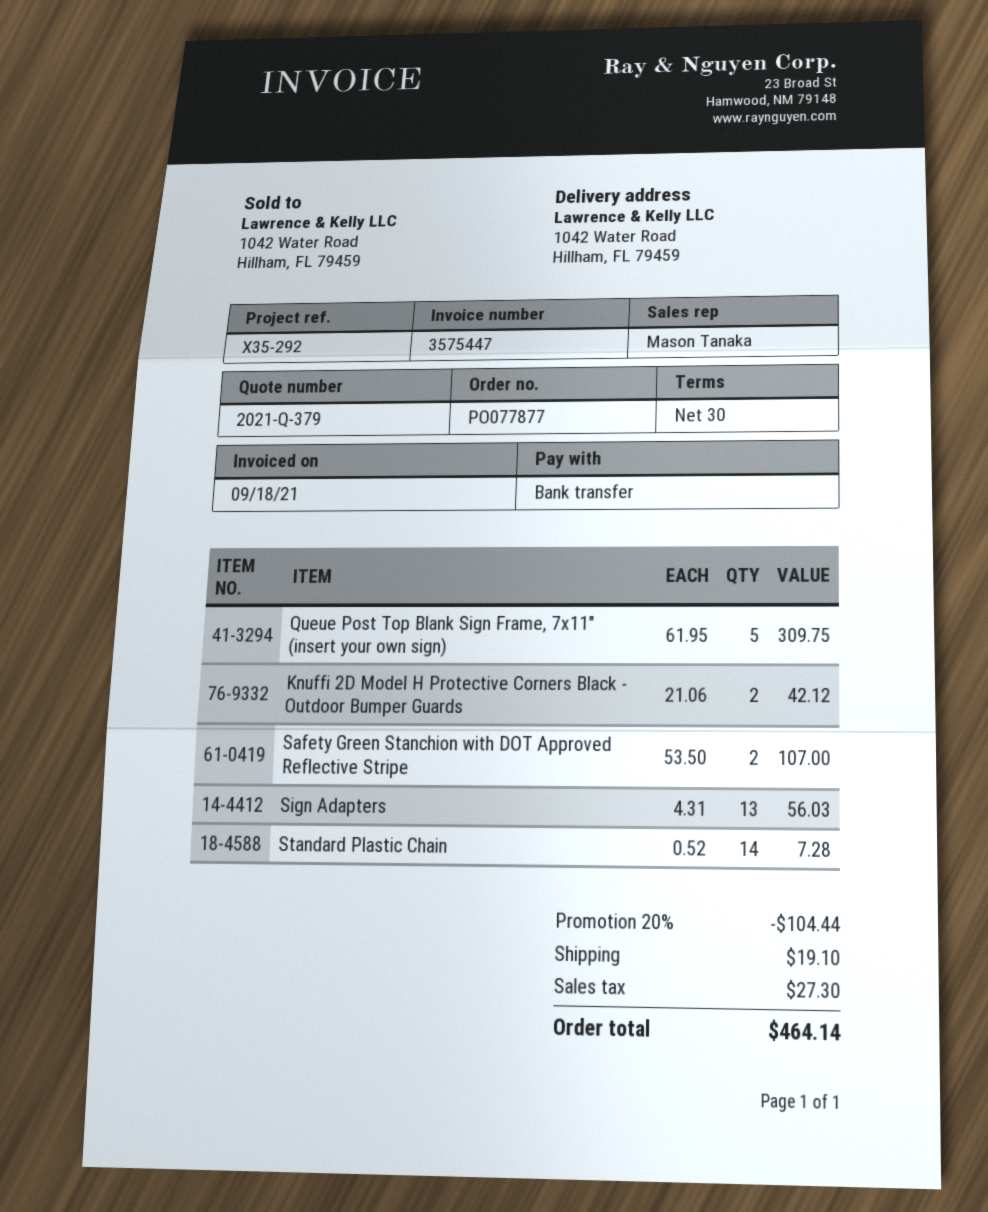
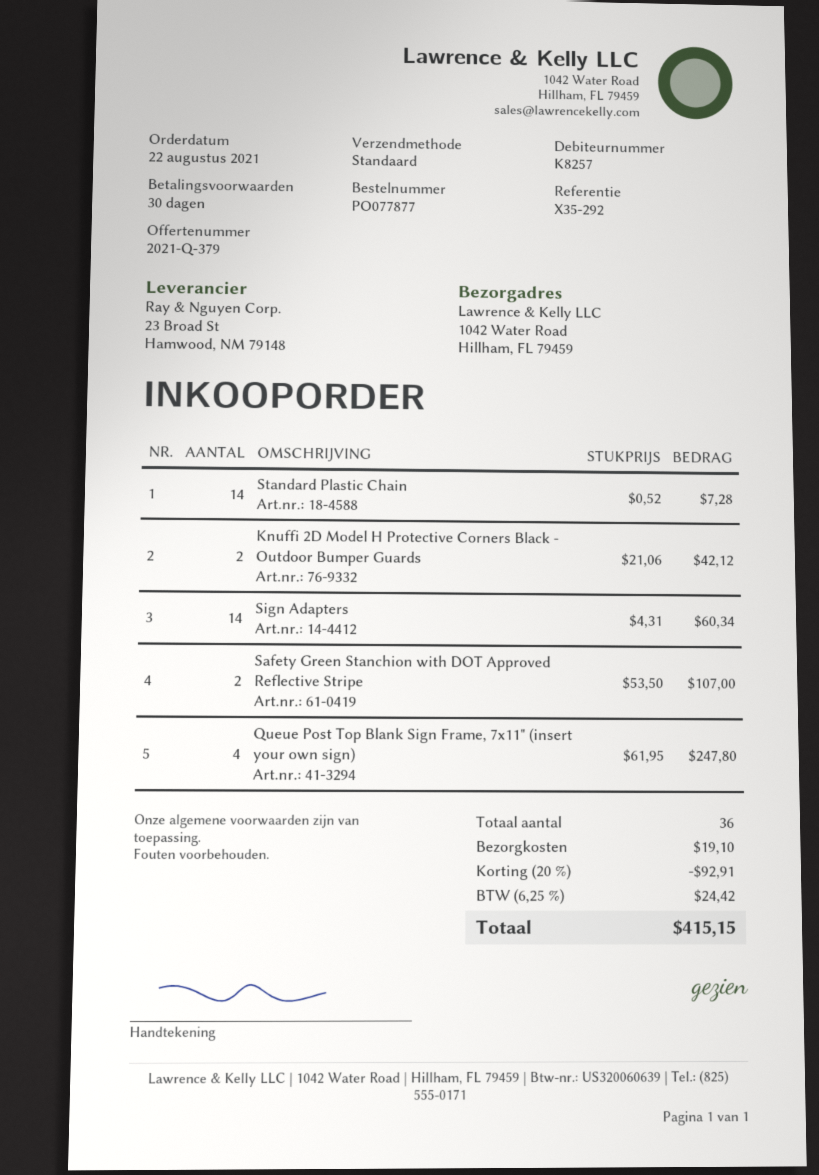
Queue Post Top Blank Sign Frame, 7x11" (insert your own sign): 5 x 61.95 = 309.75 -> 4 x 61.95 = 247.80
Sign Adapters: 13 x 4.31 = 56.03 -> 14 x 4.31 = 60.34
discount: 20% = 104.44 -> 20% = 92.91
tax: 27.30 -> 24.42
total: 464.14 -> 415.15

